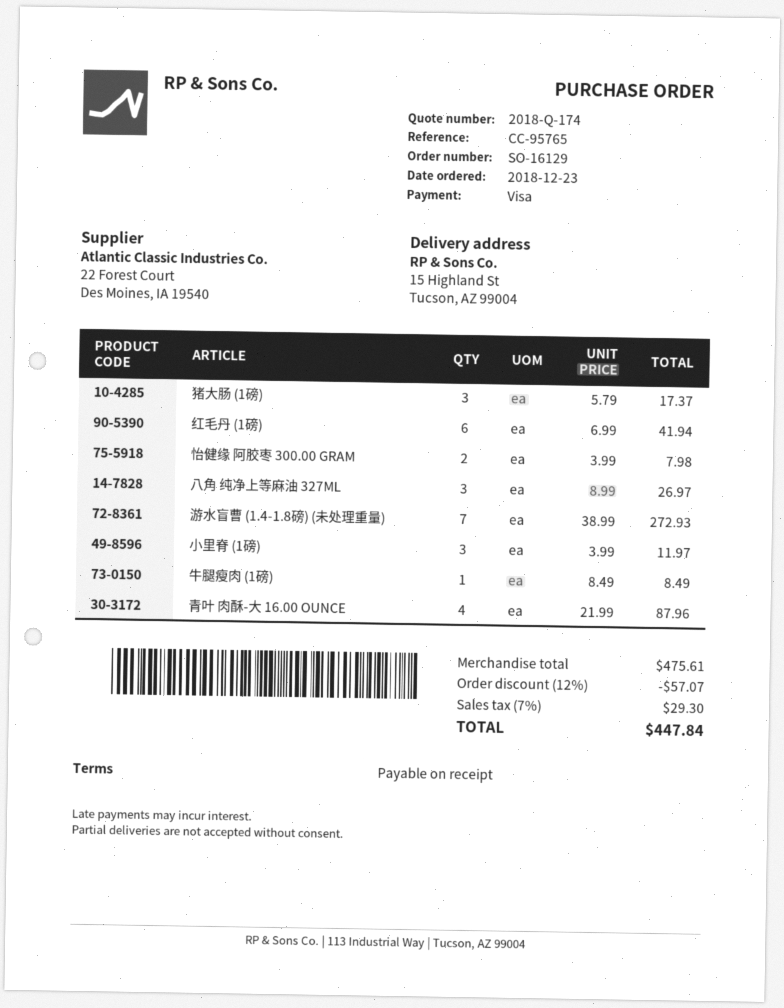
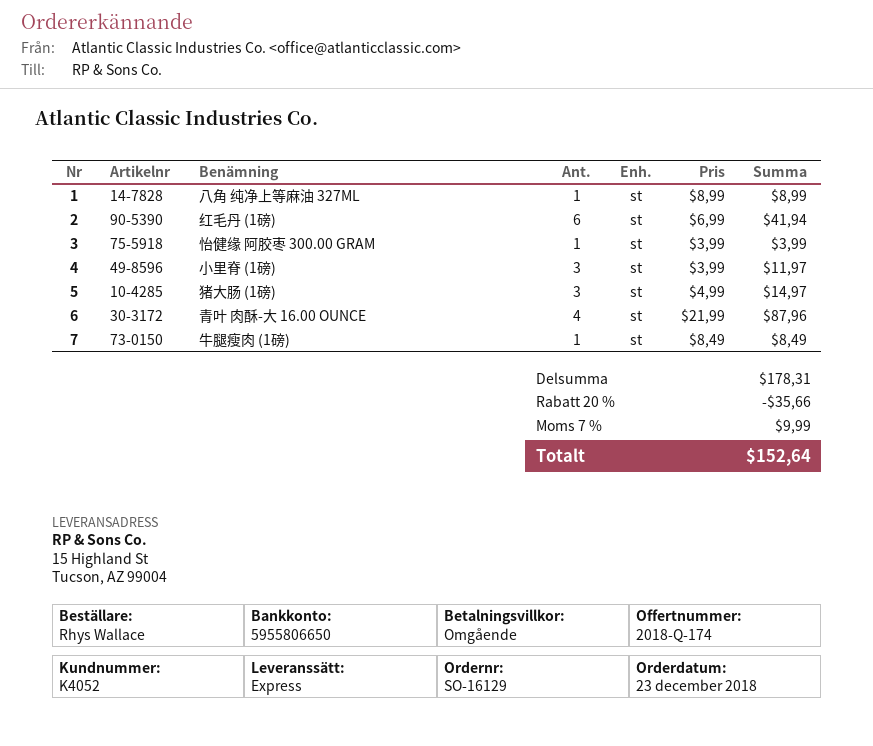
猪大肠 (1磅): 3 x 5.79 = 17.37 -> 3 x 4.99 = 14.97
怡健缘 阿胶枣 300.00 GRAM: 2 x 3.99 = 7.98 -> 1 x 3.99 = 3.99
八角 纯净上等麻油 327ML: 3 x 8.99 = 26.97 -> 1 x 8.99 = 8.99
游水盲曹 (1.4-1.8磅) (未处理重量): 7 x 38.99 = 272.93 -> none
subtotal: 475.61 -> 178.31
discount: 12% = 57.07 -> 20% = 35.66
tax: 7% = 29.30 -> 7% = 9.99
total: 447.84 -> 152.64

